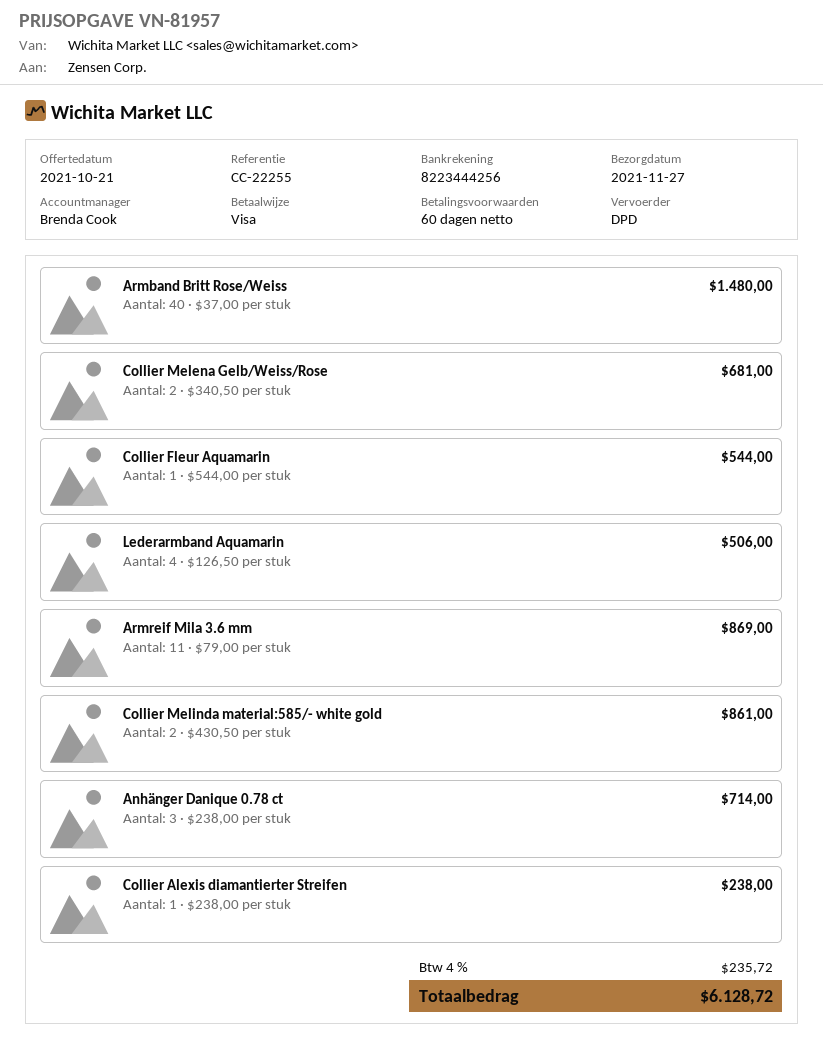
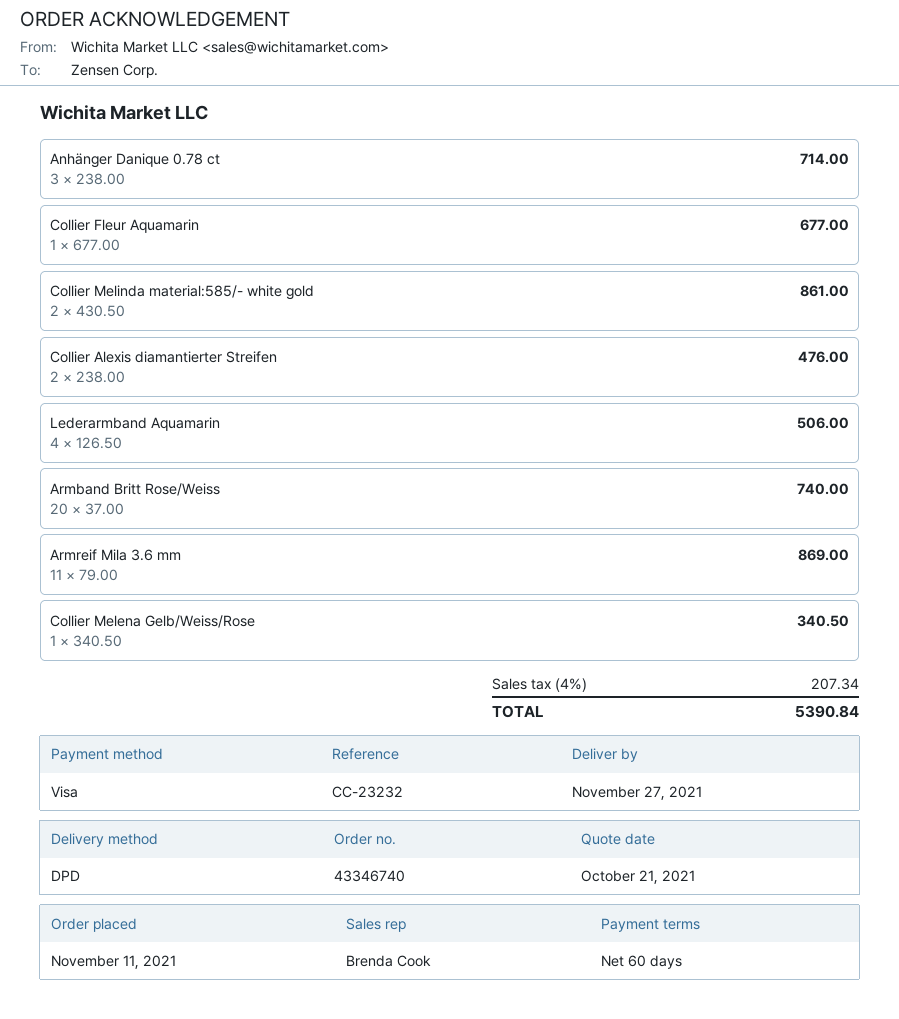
reference: CC-22255 -> CC-23232
Armband Britt Rose/Weiss: 40 x 37.00 = 1480.00 -> 20 x 37.00 = 740.00
Collier Melena Gelb/Weiss/Rose: 2 x 340.50 = 681.00 -> 1 x 340.50 = 340.50
Collier Fleur Aquamarin: 1 x 544.00 = 544.00 -> 1 x 677.00 = 677.00
Collier Alexis diamantierter Streifen: 1 x 238.00 = 238.00 -> 2 x 238.00 = 476.00
tax: 4% = 235.72 -> 4% = 207.34
total: 6128.72 -> 5390.84

